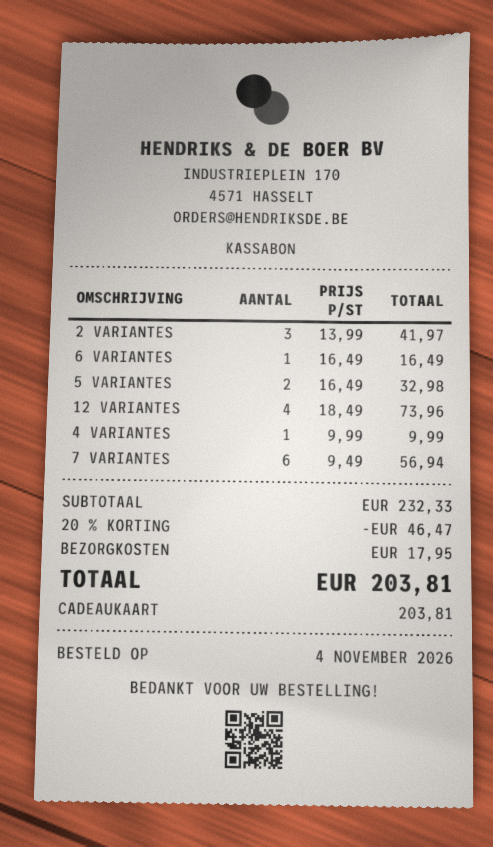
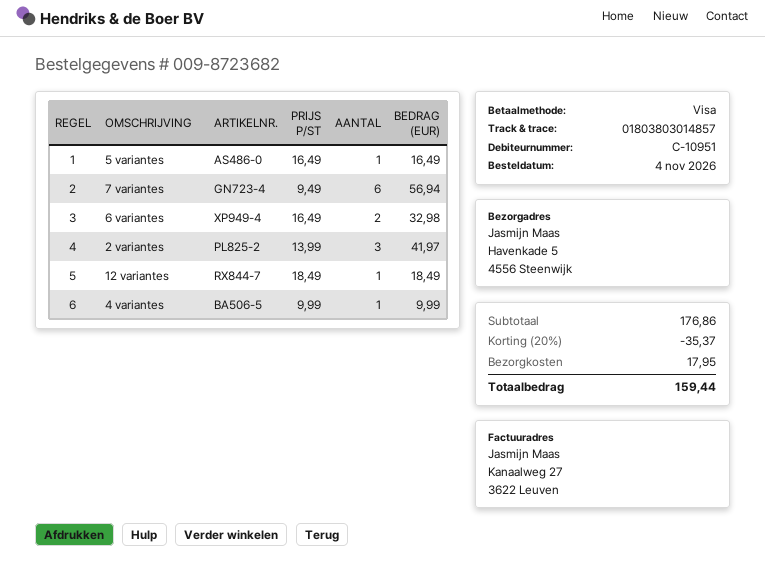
payment method: gift card -> Visa
6 VARIANTES: 1 x 16.49 = 16.49 -> 2 x 16.49 = 32.98
5 VARIANTES: 2 x 16.49 = 32.98 -> 1 x 16.49 = 16.49
12 VARIANTES: 4 x 18.49 = 73.96 -> 1 x 18.49 = 18.49
subtotal: 232.33 -> 176.86
discount: 20% = 46.47 -> 20% = 35.37
total: 203.81 -> 159.44

